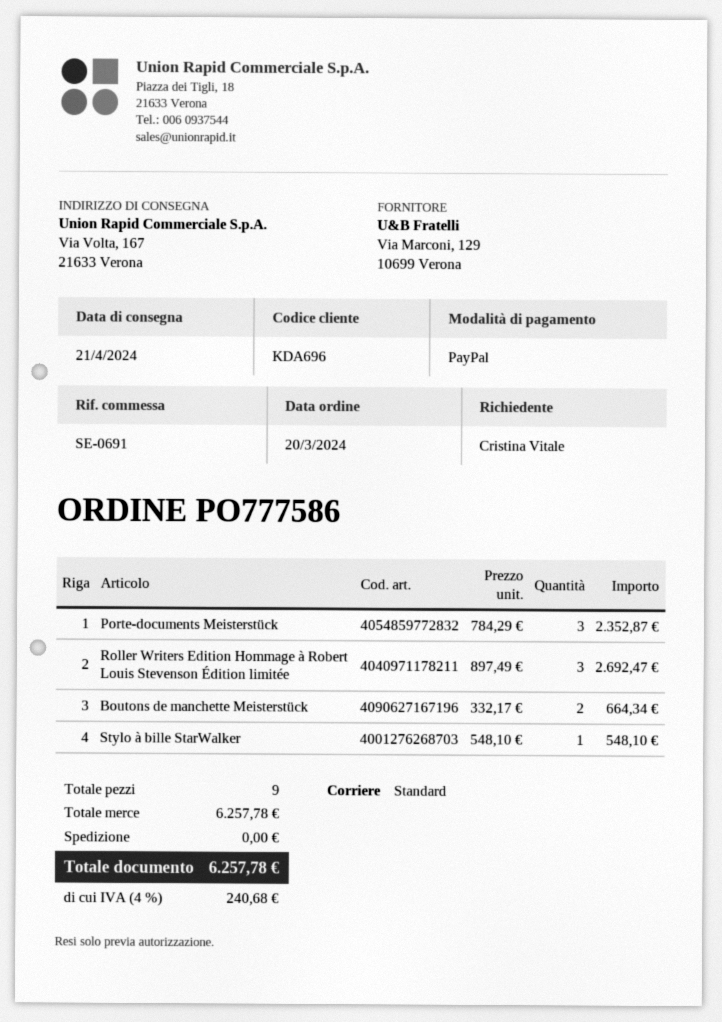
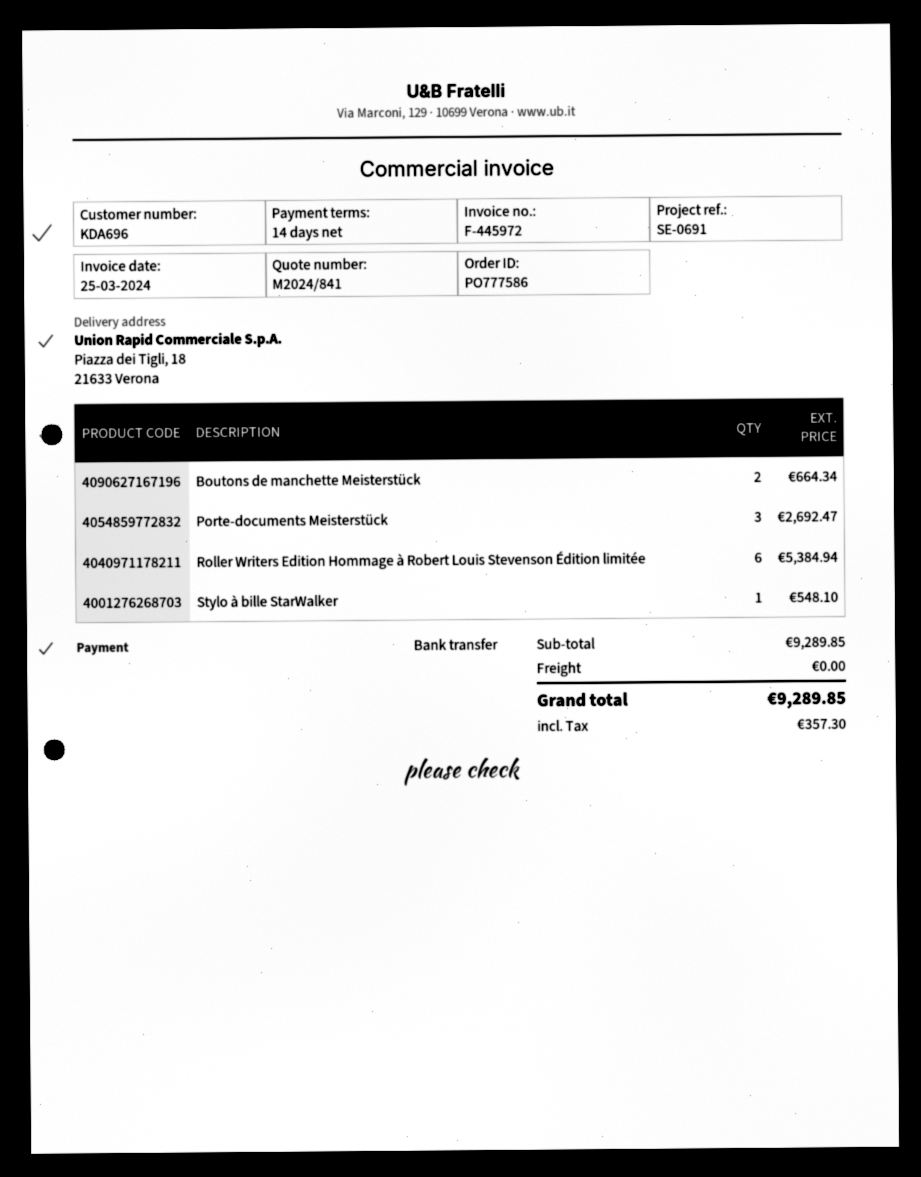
payment method: PayPal -> bank transfer
ship to: Via Volta, 167, 21633 Verona -> Piazza dei Tigli, 18, 21633 Verona
Porte-documents Meisterstück: 3 for 2352.87 -> 3 for 2692.47
Roller Writers Edition Hommage à Robert Louis Stevenson Édition limitée: 3 for 2692.47 -> 6 for 5384.94
subtotal: 6257.78 -> 9289.85
tax: 240.68 -> 357.30
total: 6257.78 -> 9289.85

